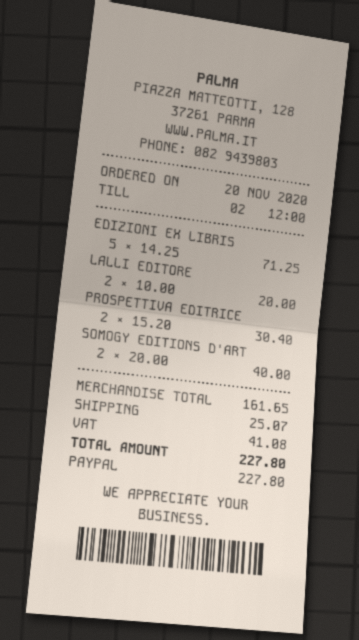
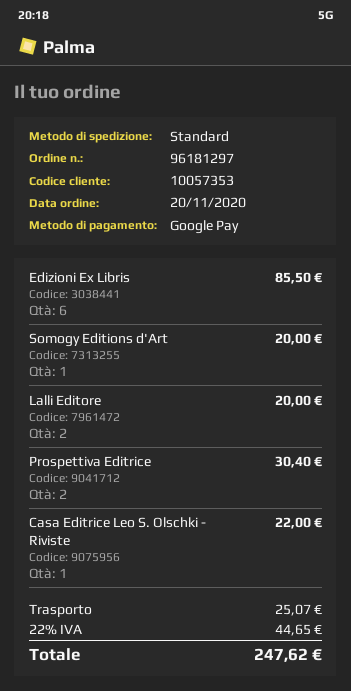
payment method: PayPal -> Google Pay
EDIZIONI EX LIBRIS: 5 for 71.25 -> 6 for 85.50
SOMOGY EDITIONS D'ART: 2 for 40.00 -> 1 for 20.00
Casa Editrice Leo S. Olschki - Riviste: none -> 1 for 22.00
tax: 41.08 -> 44.65
total: 227.80 -> 247.62

